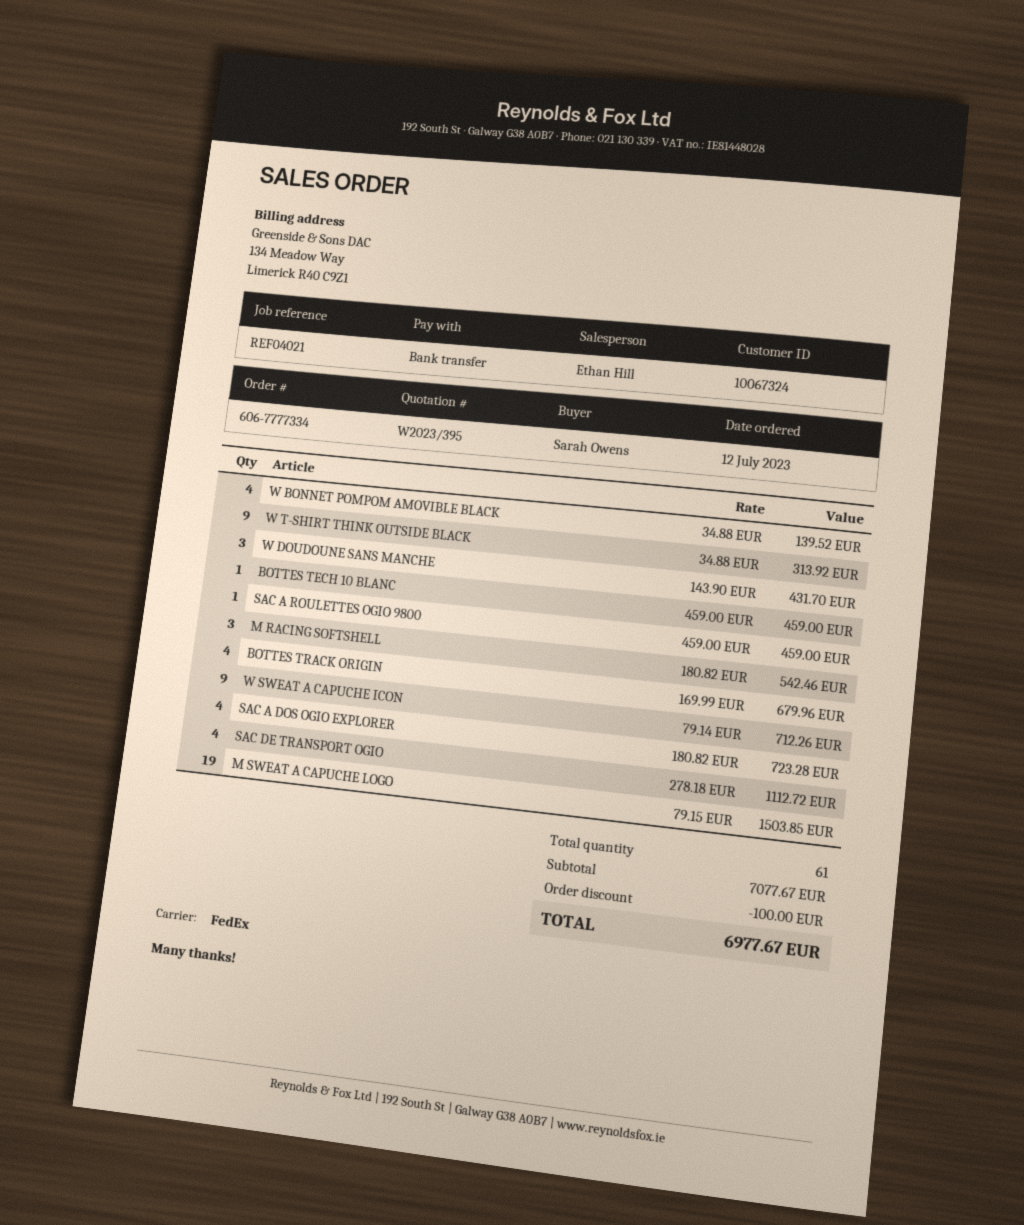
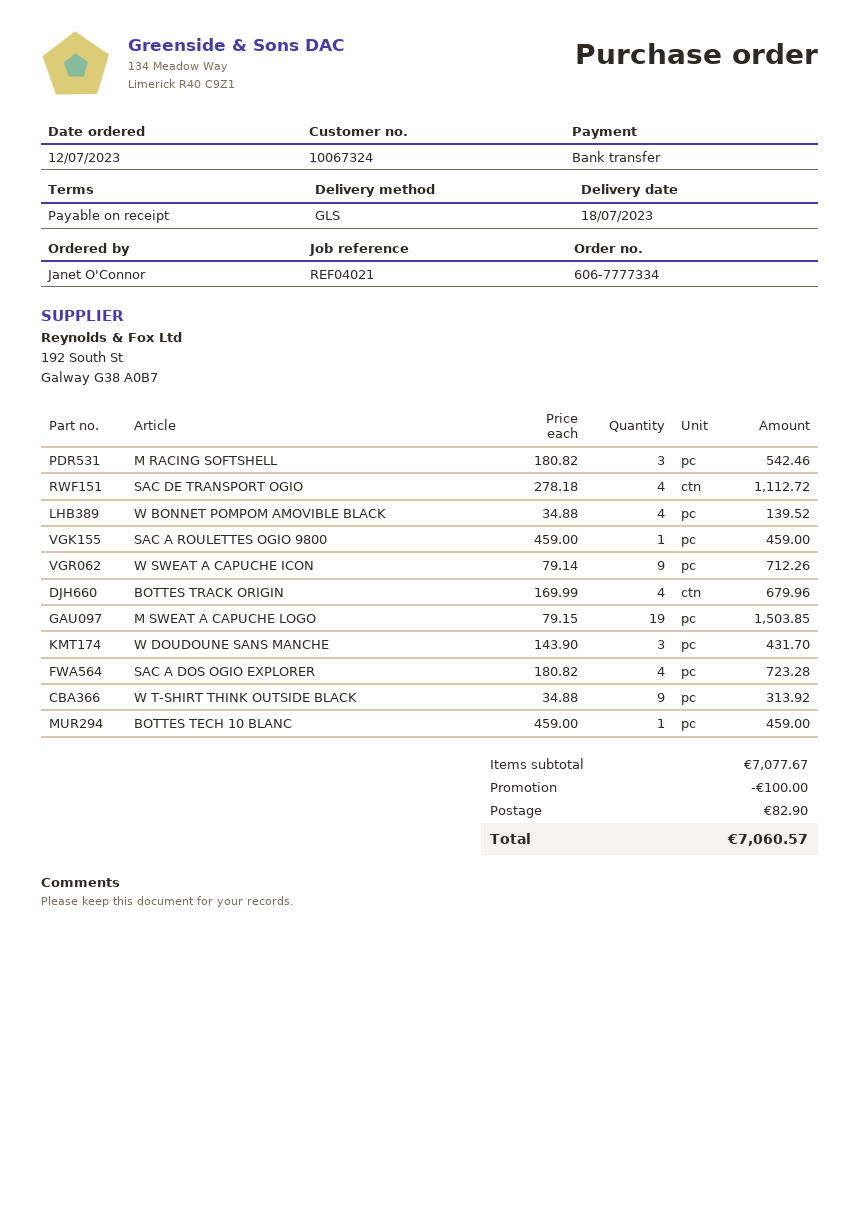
ordered by: Sarah Owens -> Janet O'Connor
shipping method: FedEx -> GLS
shipping: none -> 82.90
total: 6977.67 -> 7060.57

